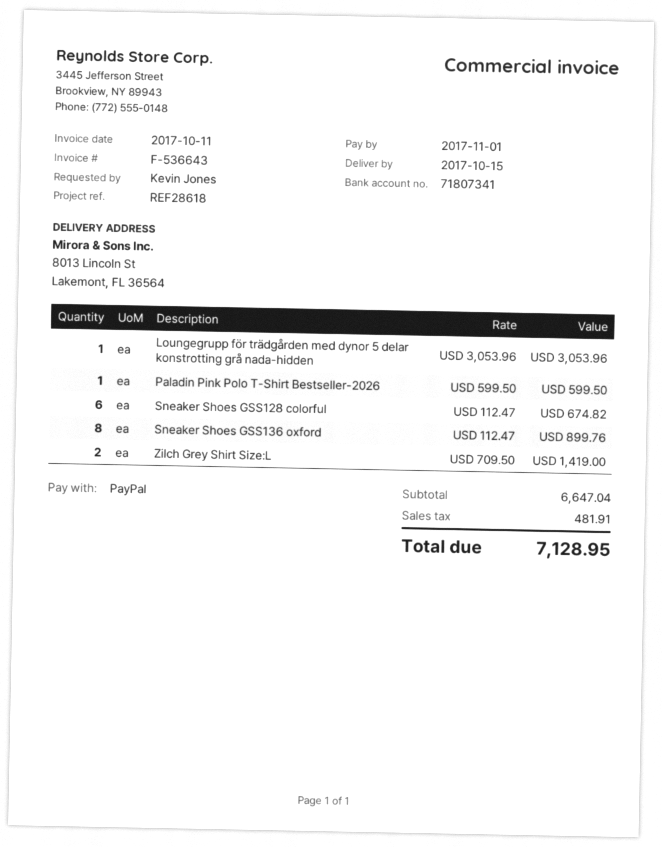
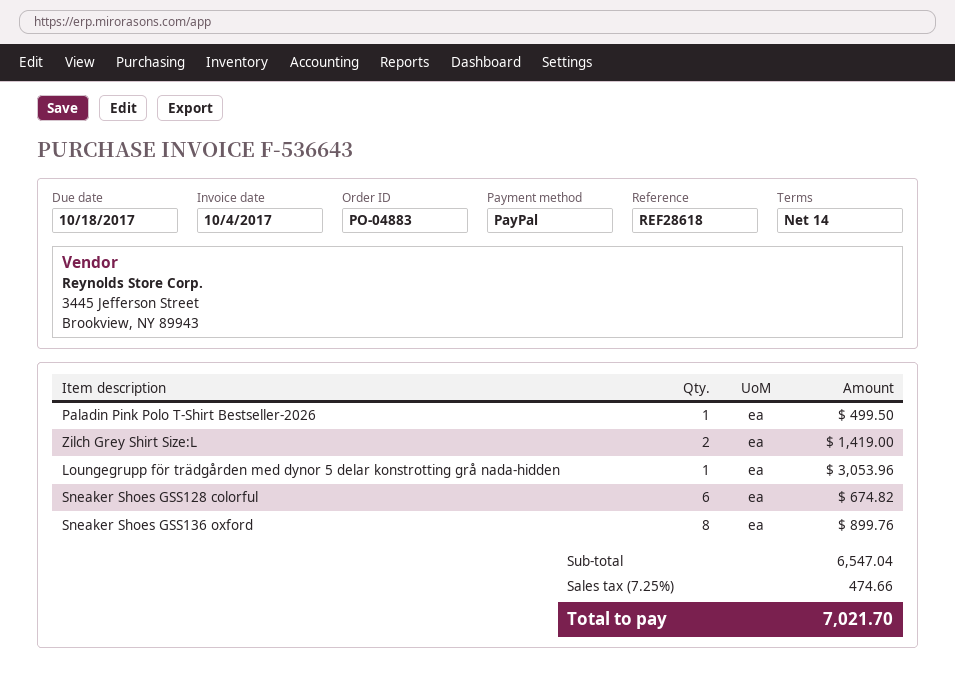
invoice date: 2017-10-11 -> 2017-10-04
due date: 2017-11-01 -> 2017-10-18
Paladin Pink Polo T-Shirt Bestseller-2026: 1 for 599.50 -> 1 for 499.50
subtotal: 6647.04 -> 6547.04
tax: 481.91 -> 474.66
total: 7128.95 -> 7021.70

